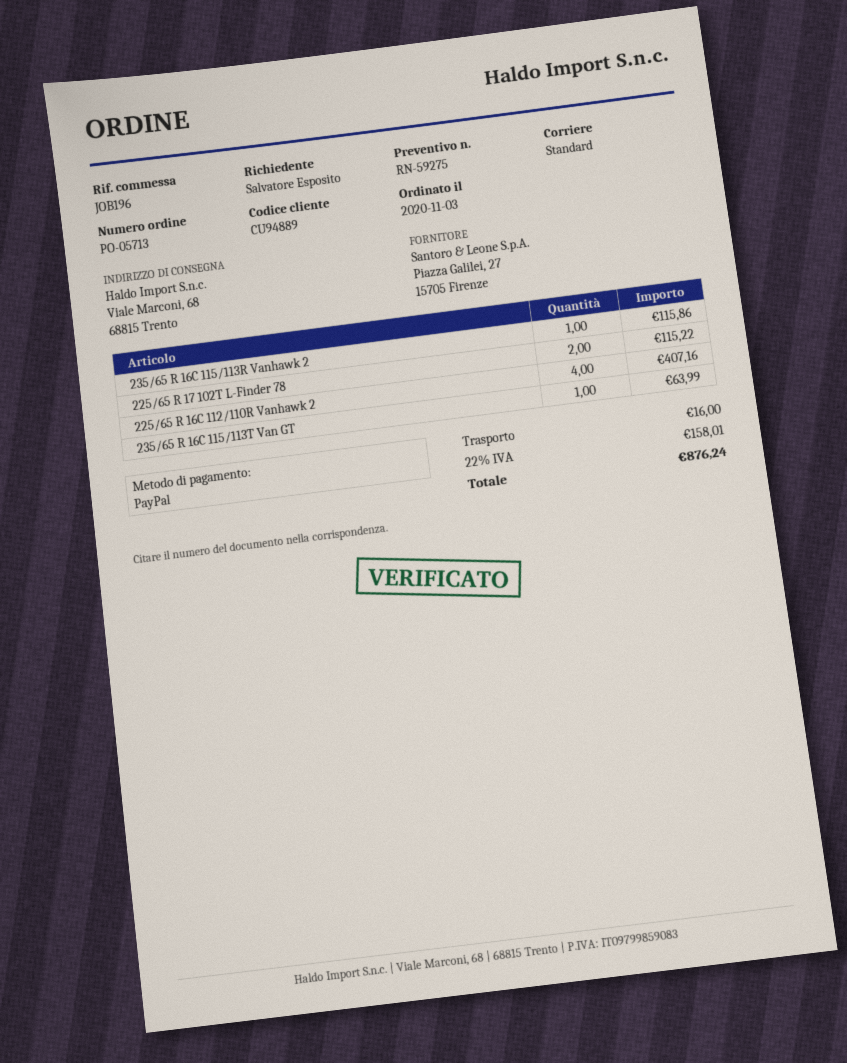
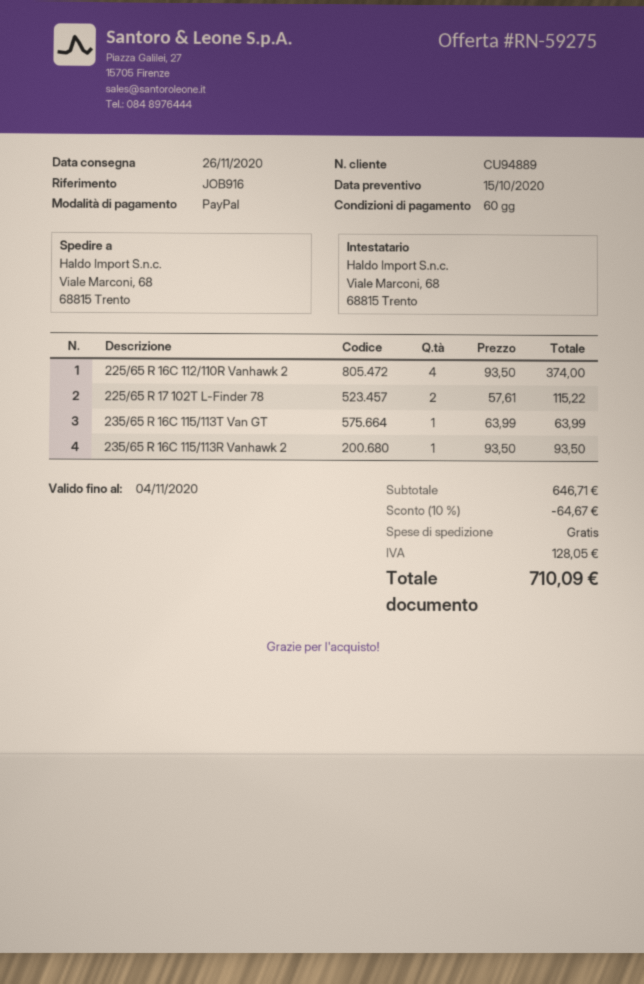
reference: JOB196 -> JOB916
235/65 R 16C 115/113R Vanhawk 2: 1 for 115.86 -> 1 for 93.50
225/65 R 16C 112/110R Vanhawk 2: 4 for 407.16 -> 4 for 374.00
discount: none -> 10% = 64.67
shipping: 16.00 -> 0.00
tax: 158.01 -> 128.05
total: 876.24 -> 710.09

